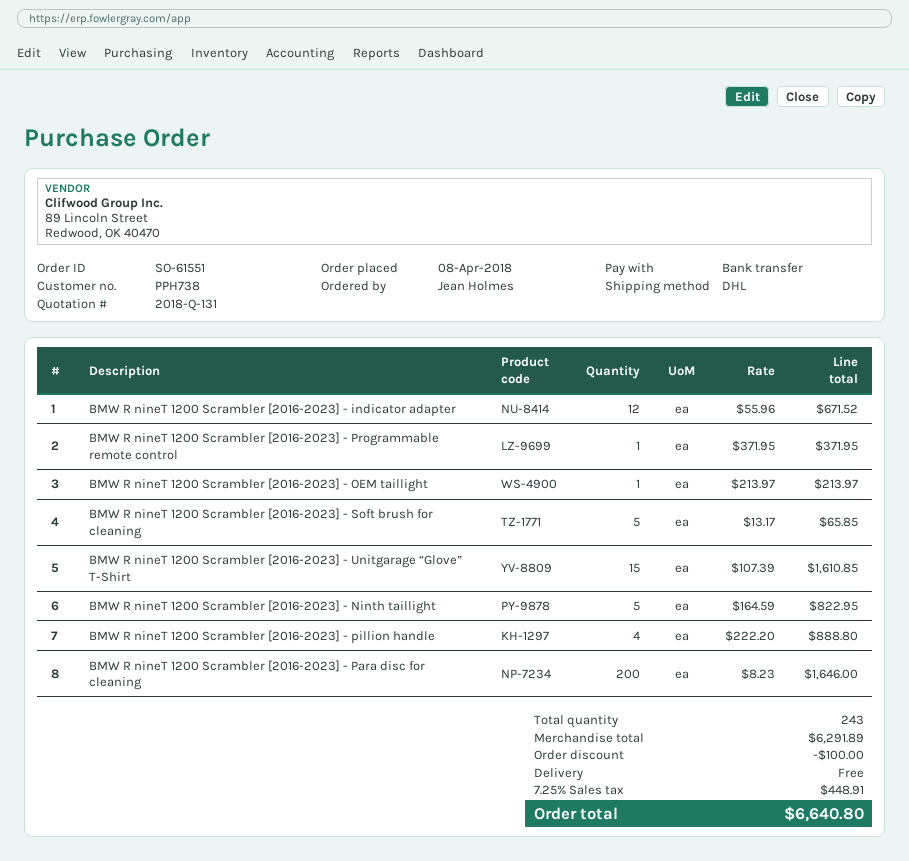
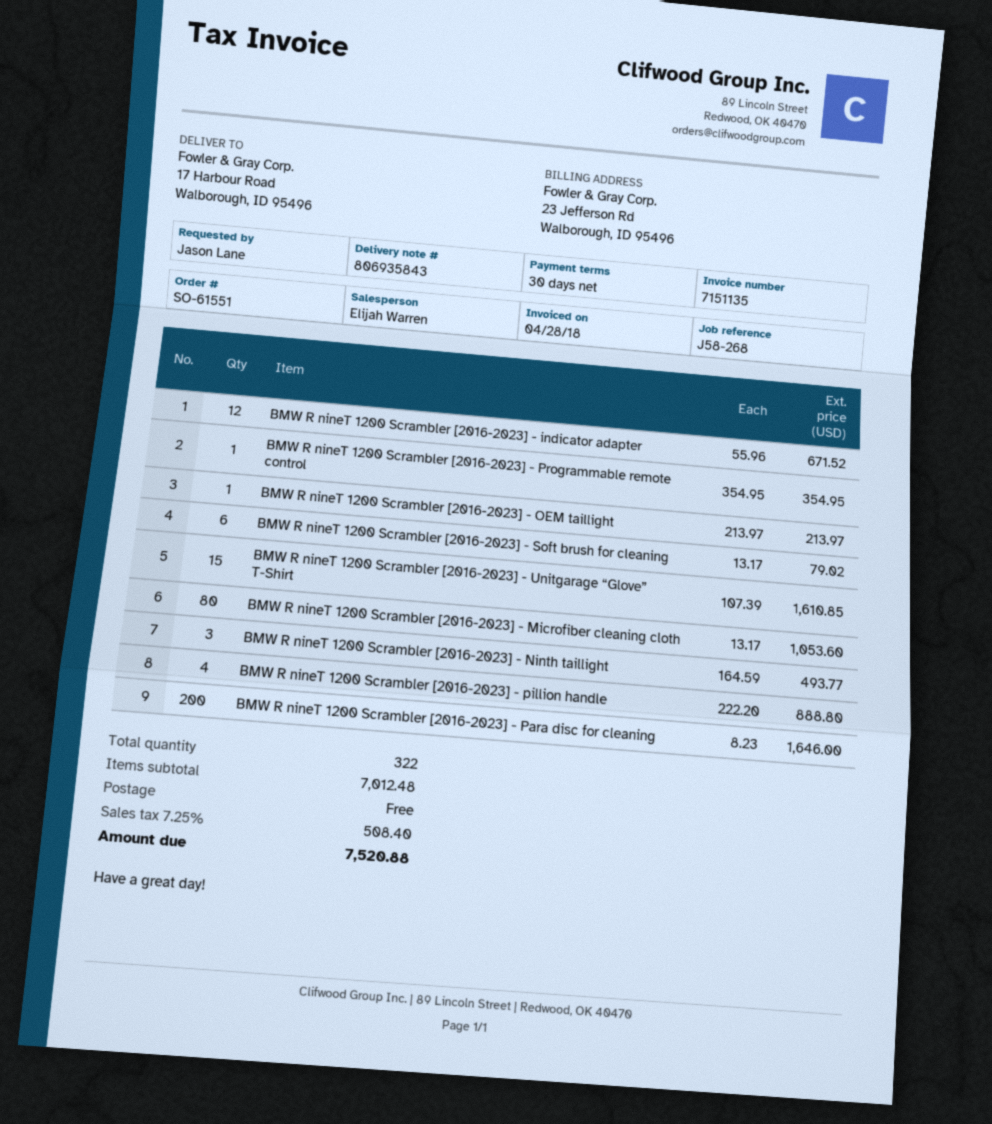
ordered by: Jean Holmes -> Jason Lane
BMW R nineT 1200 Scrambler [2016-2023] - Programmable remote control: 1 x 371.95 = 371.95 -> 1 x 354.95 = 354.95
BMW R nineT 1200 Scrambler [2016-2023] - Soft brush for cleaning: 5 x 13.17 = 65.85 -> 6 x 13.17 = 79.02
BMW R nineT 1200 Scrambler [2016-2023] - Ninth taillight: 5 x 164.59 = 822.95 -> 3 x 164.59 = 493.77
BMW R nineT 1200 Scrambler [2016-2023] - Microfiber cleaning cloth: none -> 80 x 13.17 = 1053.60
total quantity: 243 -> 322
subtotal: 6291.89 -> 7012.48
discount: 100.00 -> none
tax: 7.25% = 448.91 -> 7.25% = 508.40
total: 6640.80 -> 7520.88

